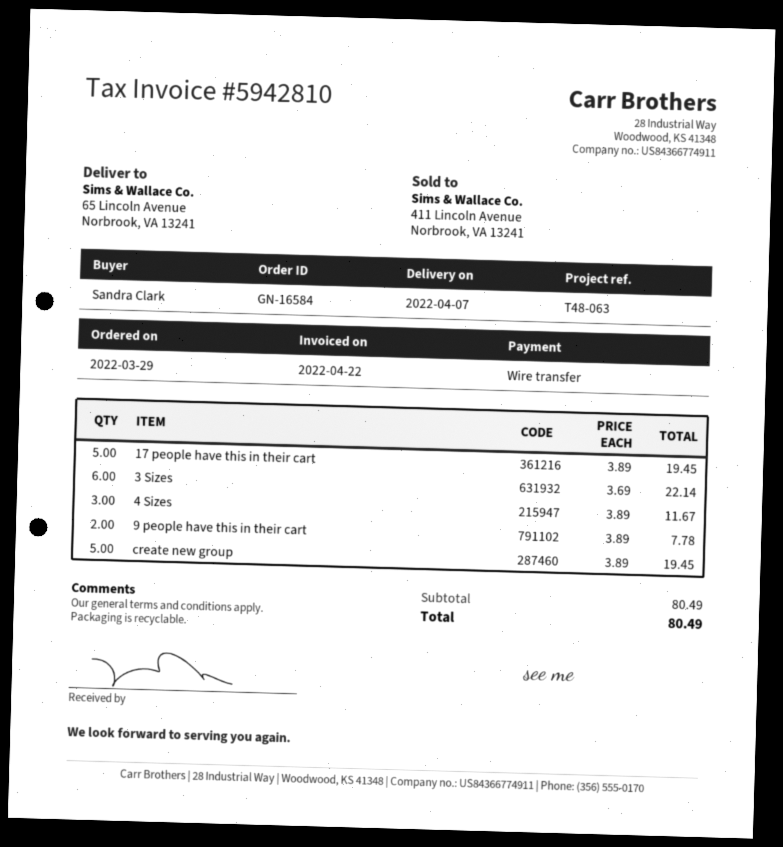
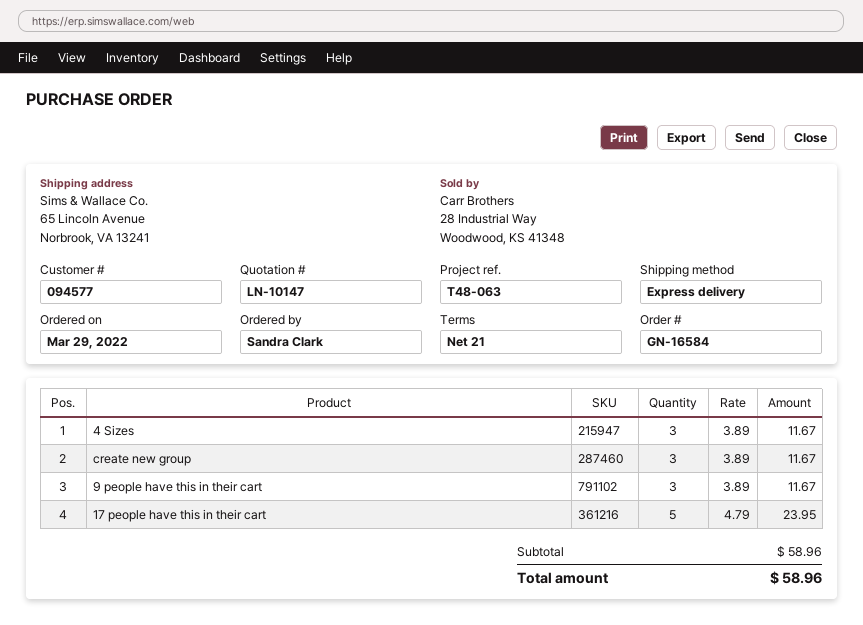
17 people have this in their cart: 5 x 3.89 = 19.45 -> 5 x 4.79 = 23.95
3 Sizes: 6 x 3.69 = 22.14 -> none
9 people have this in their cart: 2 x 3.89 = 7.78 -> 3 x 3.89 = 11.67
create new group: 5 x 3.89 = 19.45 -> 3 x 3.89 = 11.67
subtotal: 80.49 -> 58.96
total: 80.49 -> 58.96

